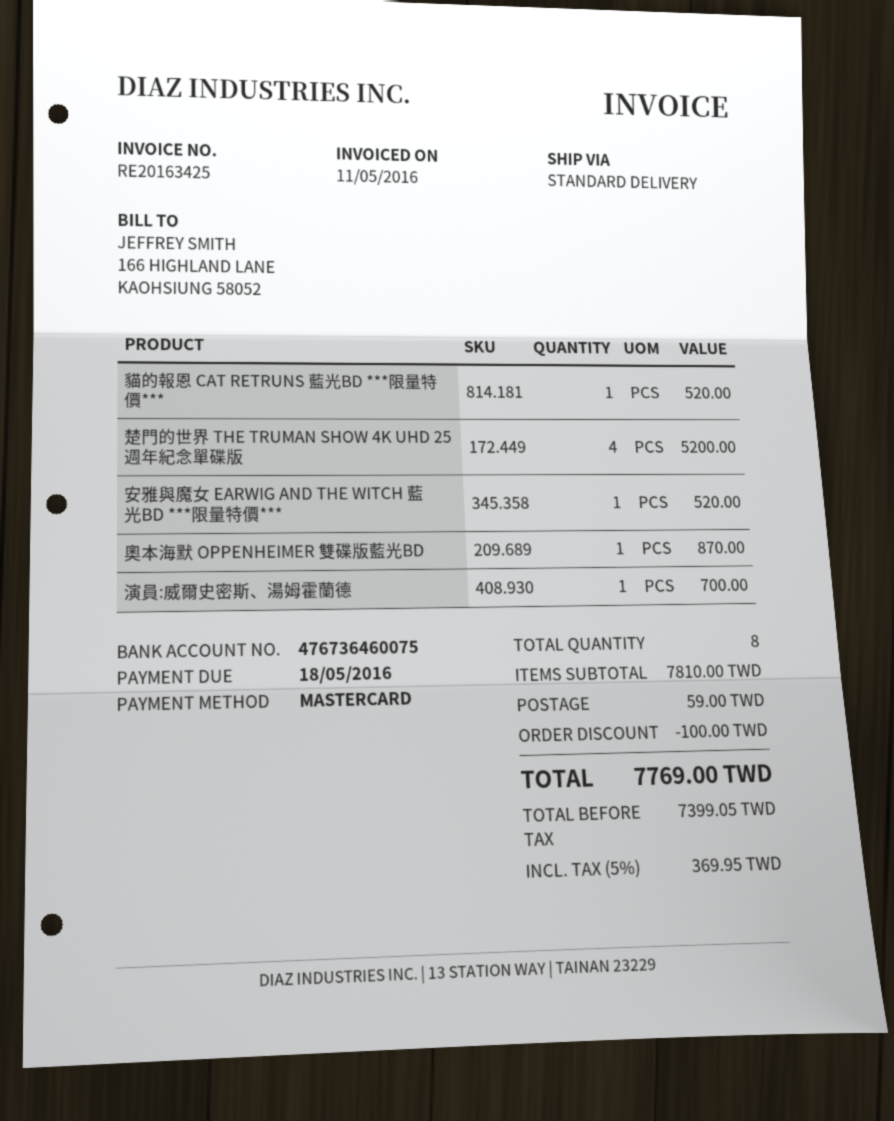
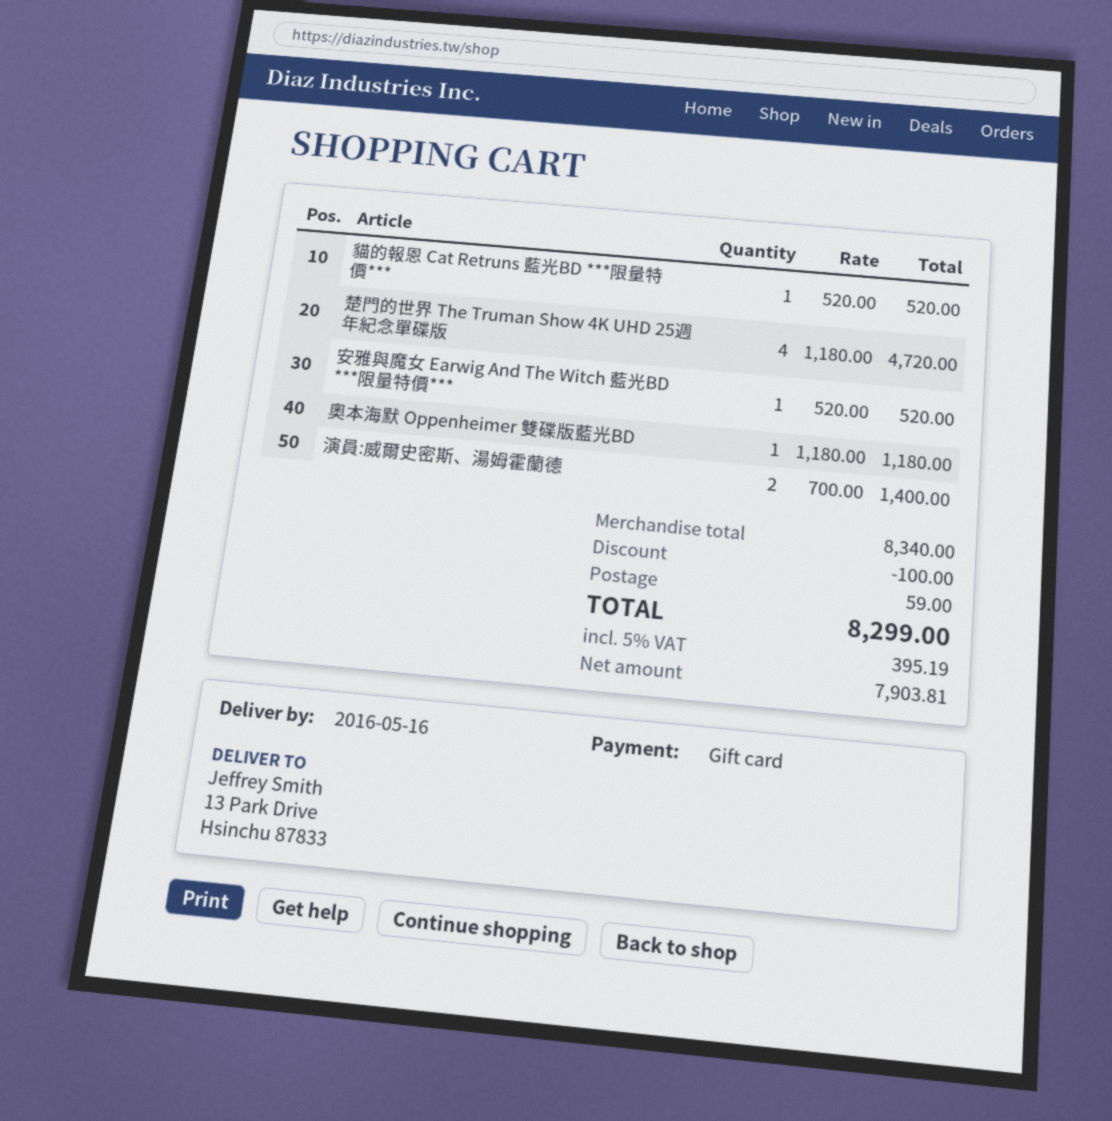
payment method: Mastercard -> gift card
楚門的世界 THE TRUMAN SHOW 4K UHD 25週年紀念單碟版: 4 for 5200.00 -> 4 for 4720.00
奧本海默 OPPENHEIMER 雙碟版藍光BD: 1 for 870.00 -> 1 for 1180.00
演員:威爾史密斯、湯姆霍蘭德: 1 for 700.00 -> 2 for 1400.00
subtotal: 7810.00 -> 8340.00
net: 7399.05 -> 7903.81
tax: 5% = 369.95 -> 5% = 395.19
total: 7769.00 -> 8299.00

